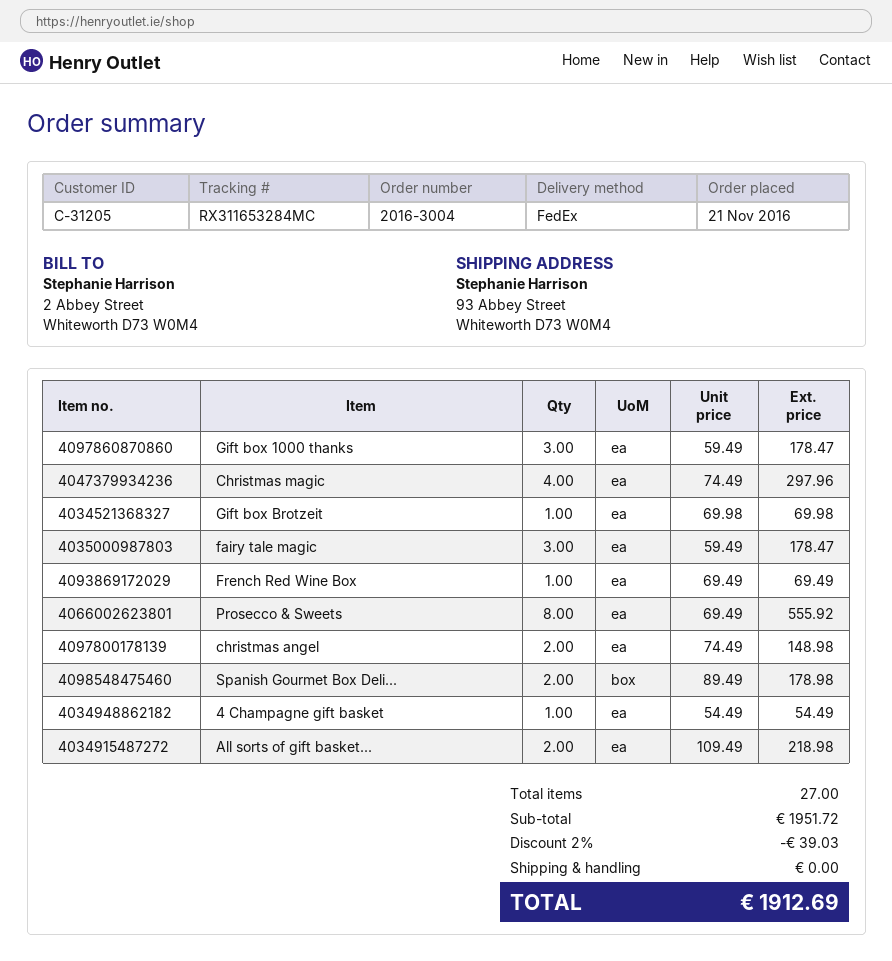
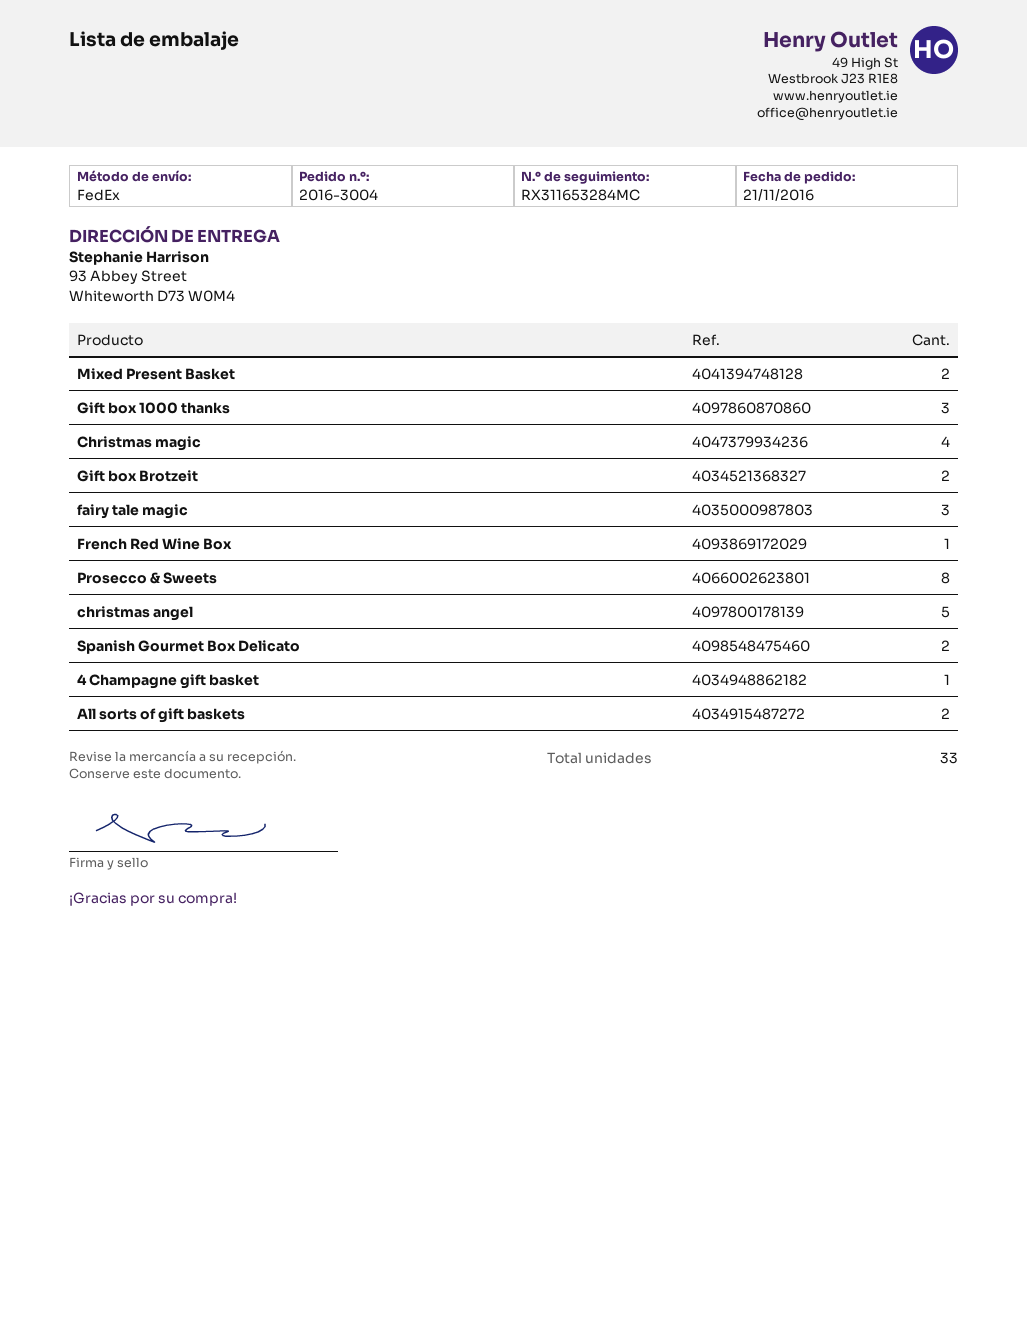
Gift box Brotzeit: 1 -> 2
christmas angel: 2 -> 5
Mixed Present Basket: none -> 2
total quantity: 27 -> 33

